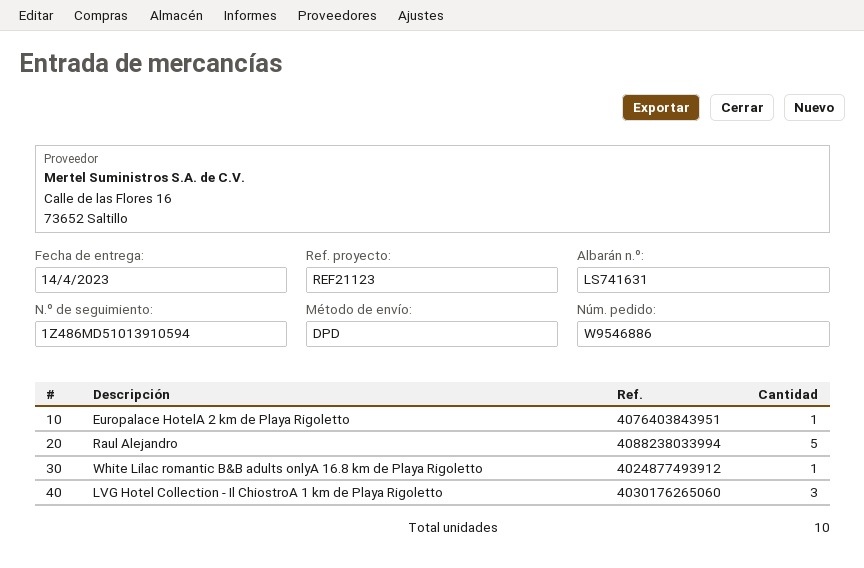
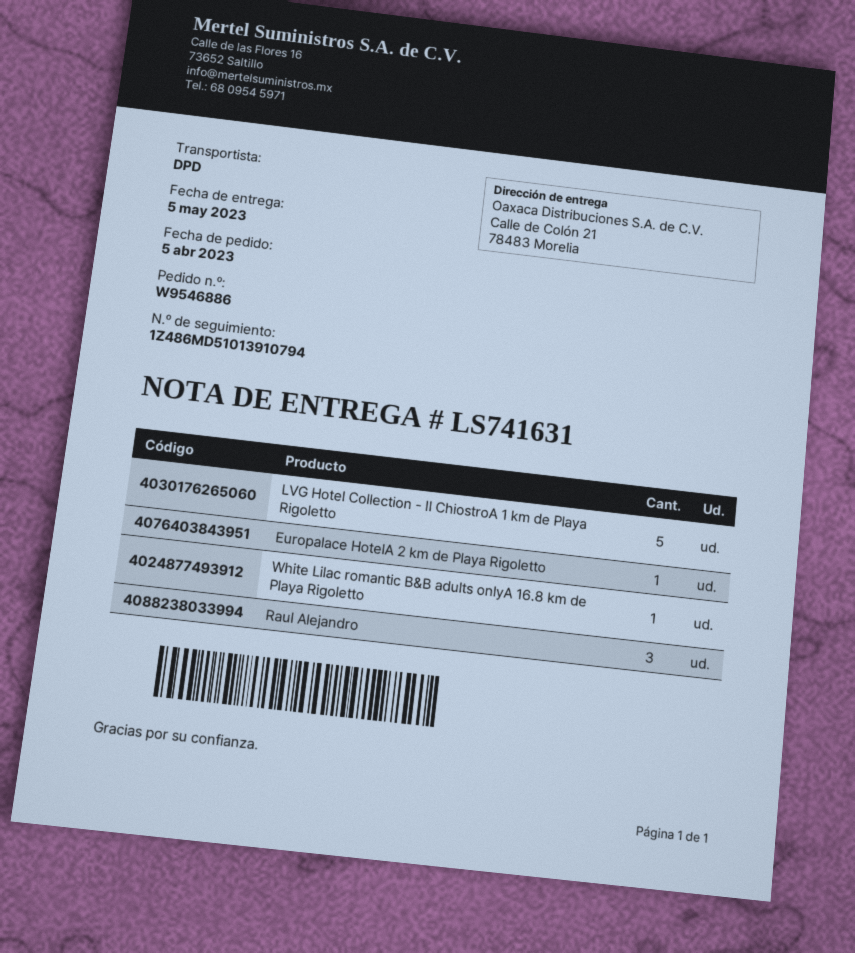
delivery date: 2023-04-14 -> 2023-05-05
tracking number: 1Z486MD51013910594 -> 1Z486MD51013910794
Raul Alejandro: 5 -> 3
LVG Hotel Collection - Il ChiostroA 1 km de Playa Rigoletto: 3 -> 5

